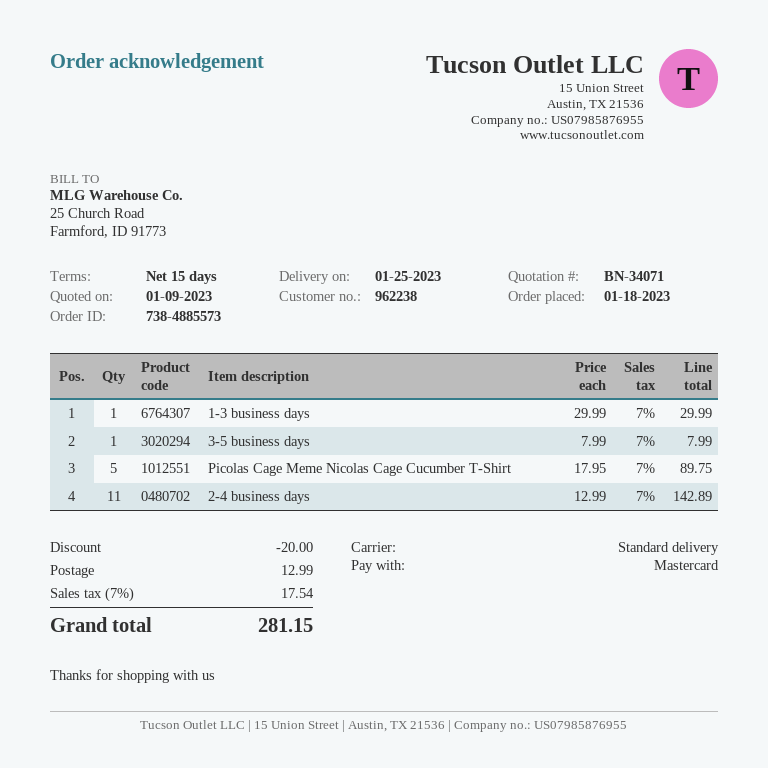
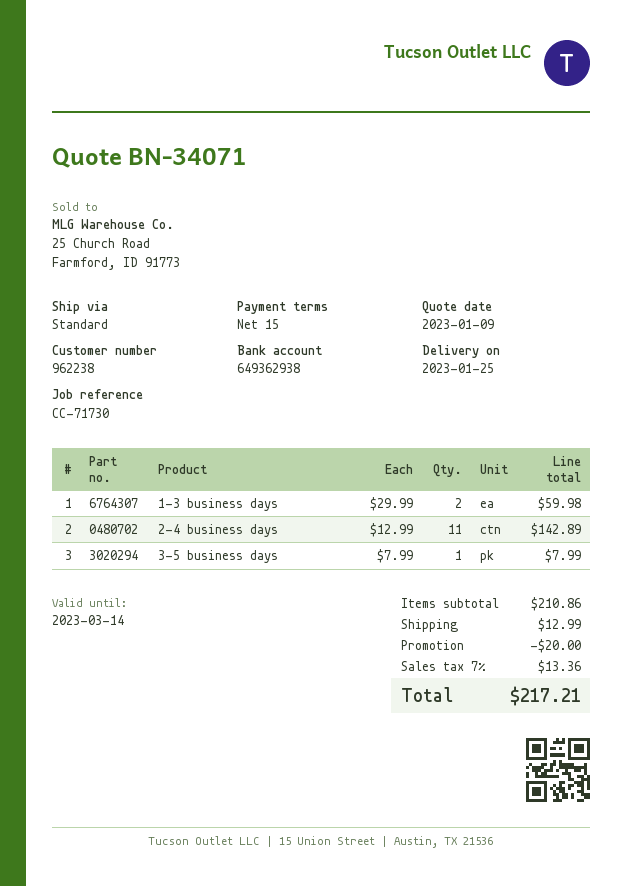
1-3 business days: 1 x 29.99 = 29.99 -> 2 x 29.99 = 59.98
Picolas Cage Meme Nicolas Cage Cucumber T-Shirt: 5 x 17.95 = 89.75 -> none
tax: 7% = 17.54 -> 7% = 13.36
total: 281.15 -> 217.21

